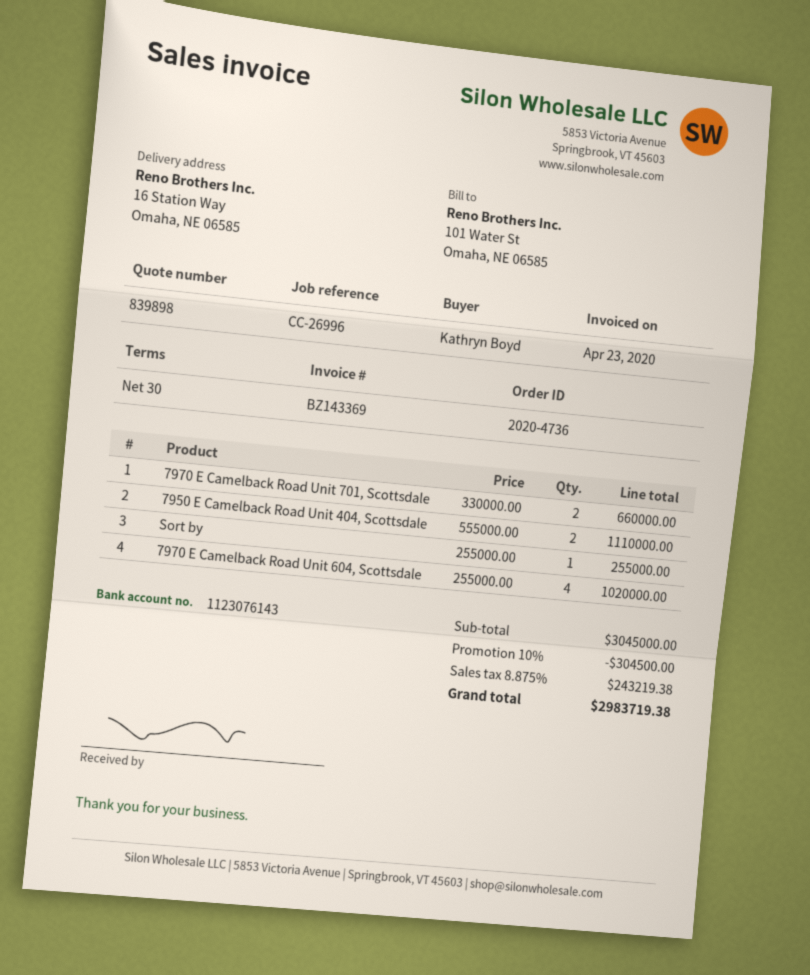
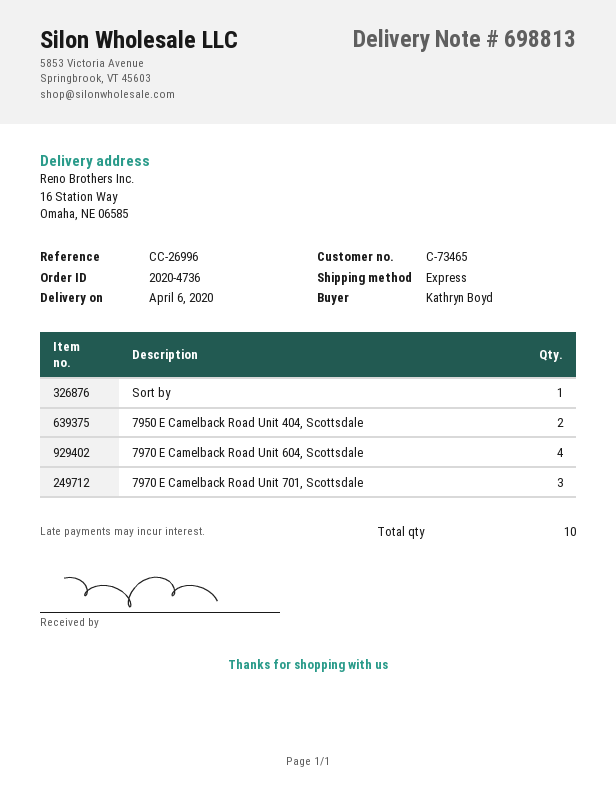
7970 E Camelback Road Unit 701, Scottsdale: 2 -> 3

